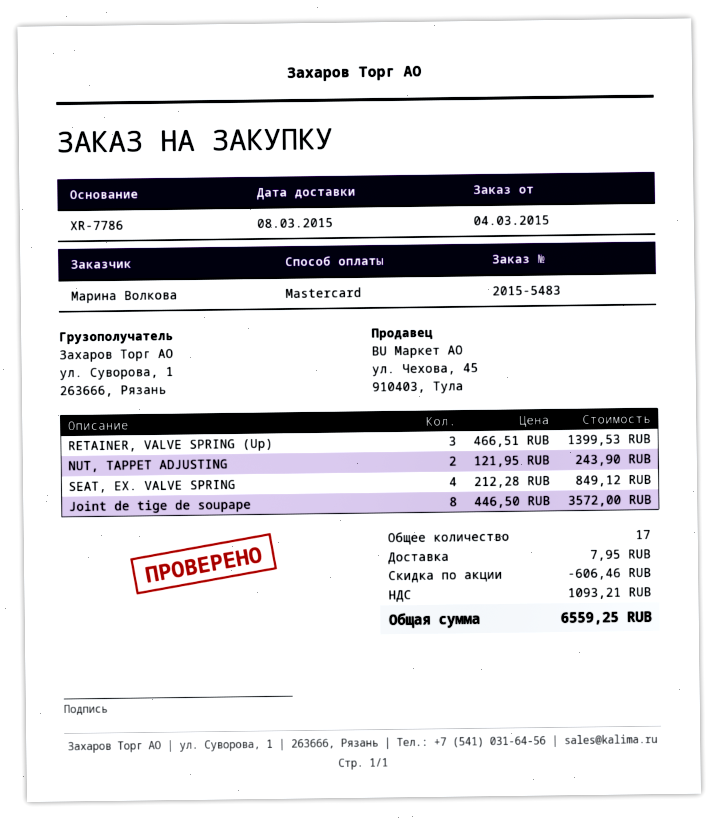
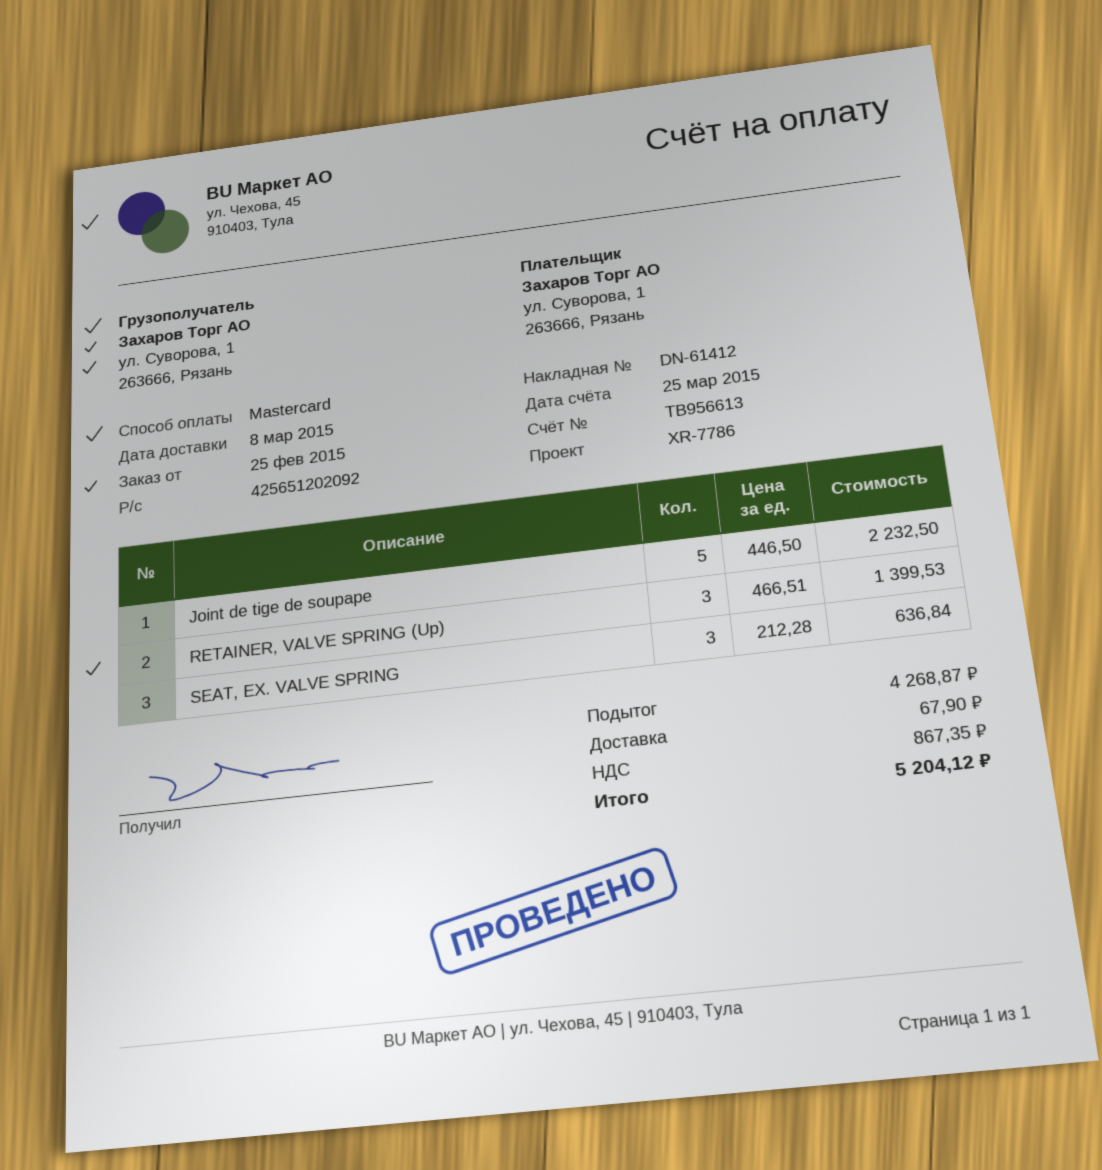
order date: 2015-03-04 -> 2015-02-25
NUT, TAPPET ADJUSTING: 2 x 121.95 = 243.90 -> none
SEAT, EX. VALVE SPRING: 4 x 212.28 = 849.12 -> 3 x 212.28 = 636.84
Joint de tige de soupape: 8 x 446.50 = 3572.00 -> 5 x 446.50 = 2232.50
discount: 606.46 -> none
shipping: 7.95 -> 67.90
tax: 1093.21 -> 867.35
total: 6559.25 -> 5204.12

